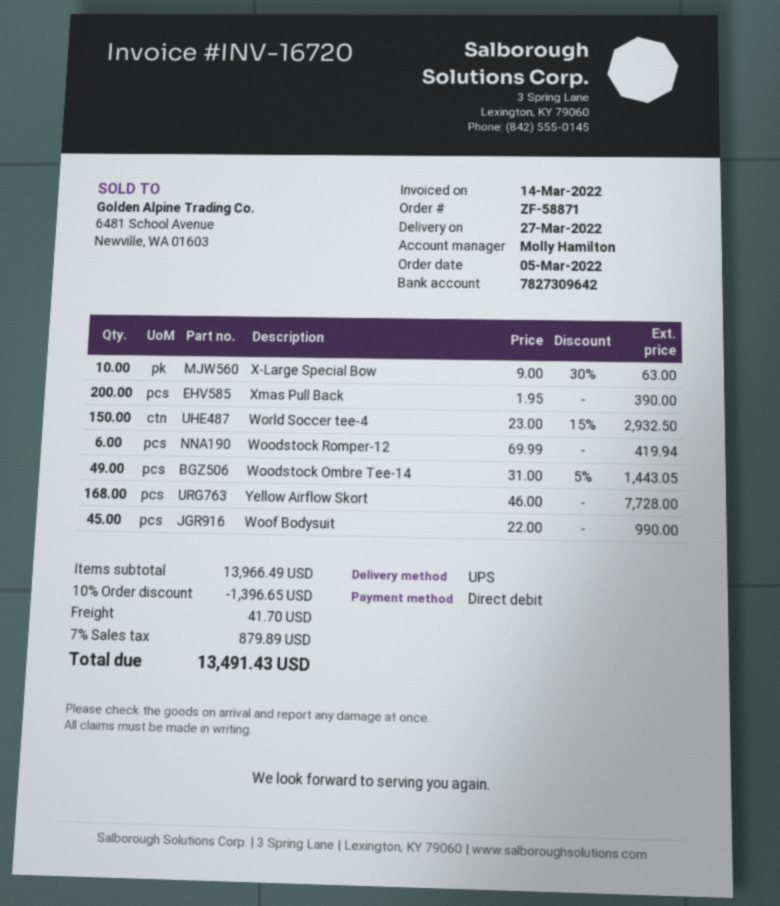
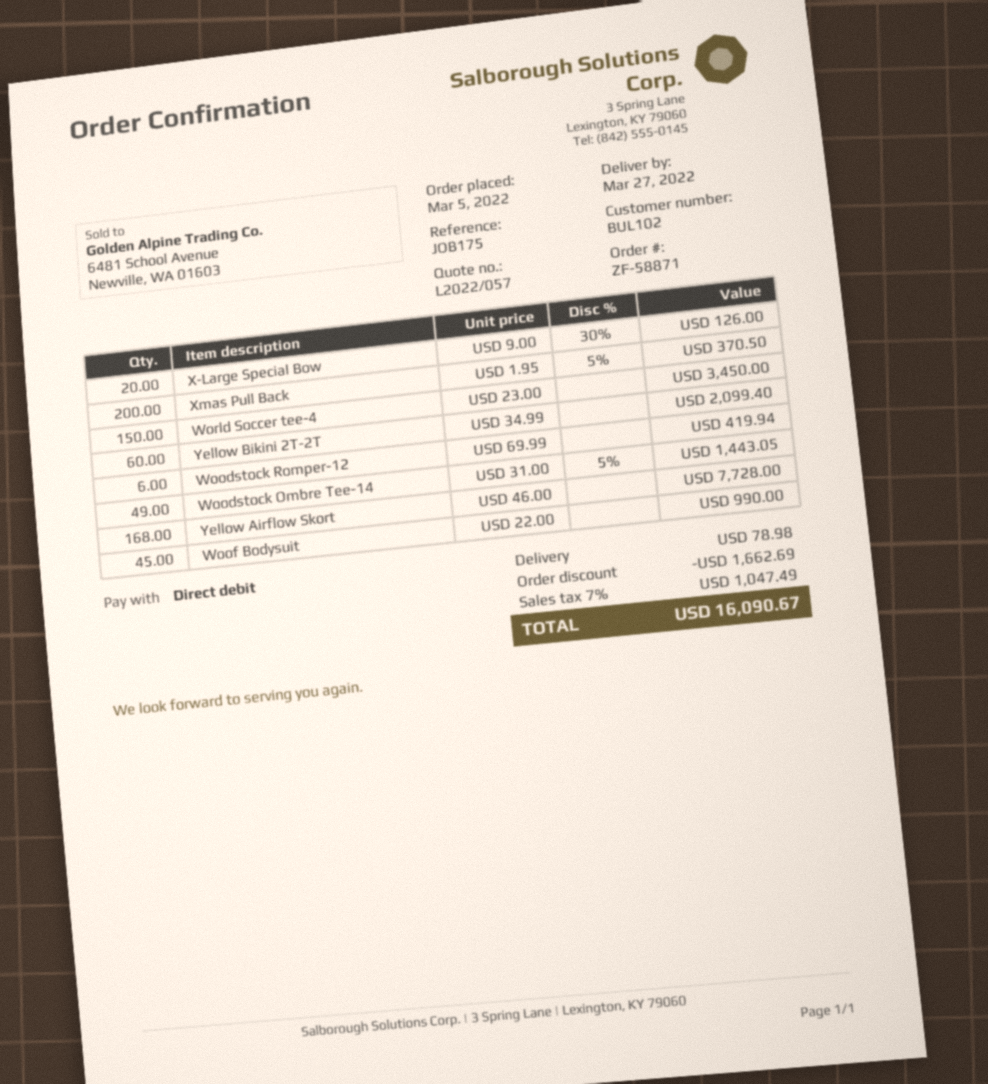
X-Large Special Bow: 10 x 9.00 - 30% = 63.00 -> 20 x 9.00 - 30% = 126.00
Xmas Pull Back: 200 x 1.95 = 390.00 -> 200 x 1.95 - 5% = 370.50
World Soccer tee-4: 150 x 23.00 - 15% = 2932.50 -> 150 x 23.00 = 3450.00
Yellow Bikini 2T-2T: none -> 60 x 34.99 = 2099.40
discount: 1396.65 -> 1662.69
shipping: 41.70 -> 78.98
tax: 7% = 879.89 -> 7% = 1047.49
total: 13491.43 -> 16090.67

